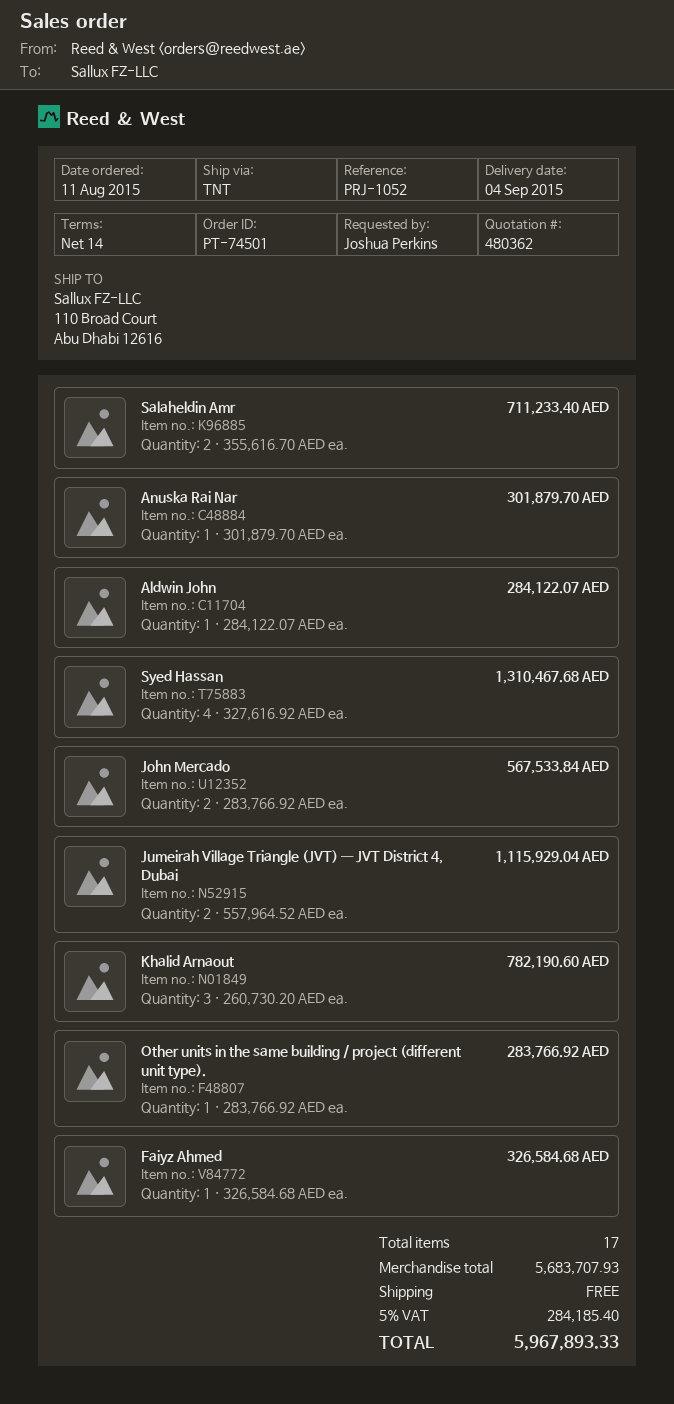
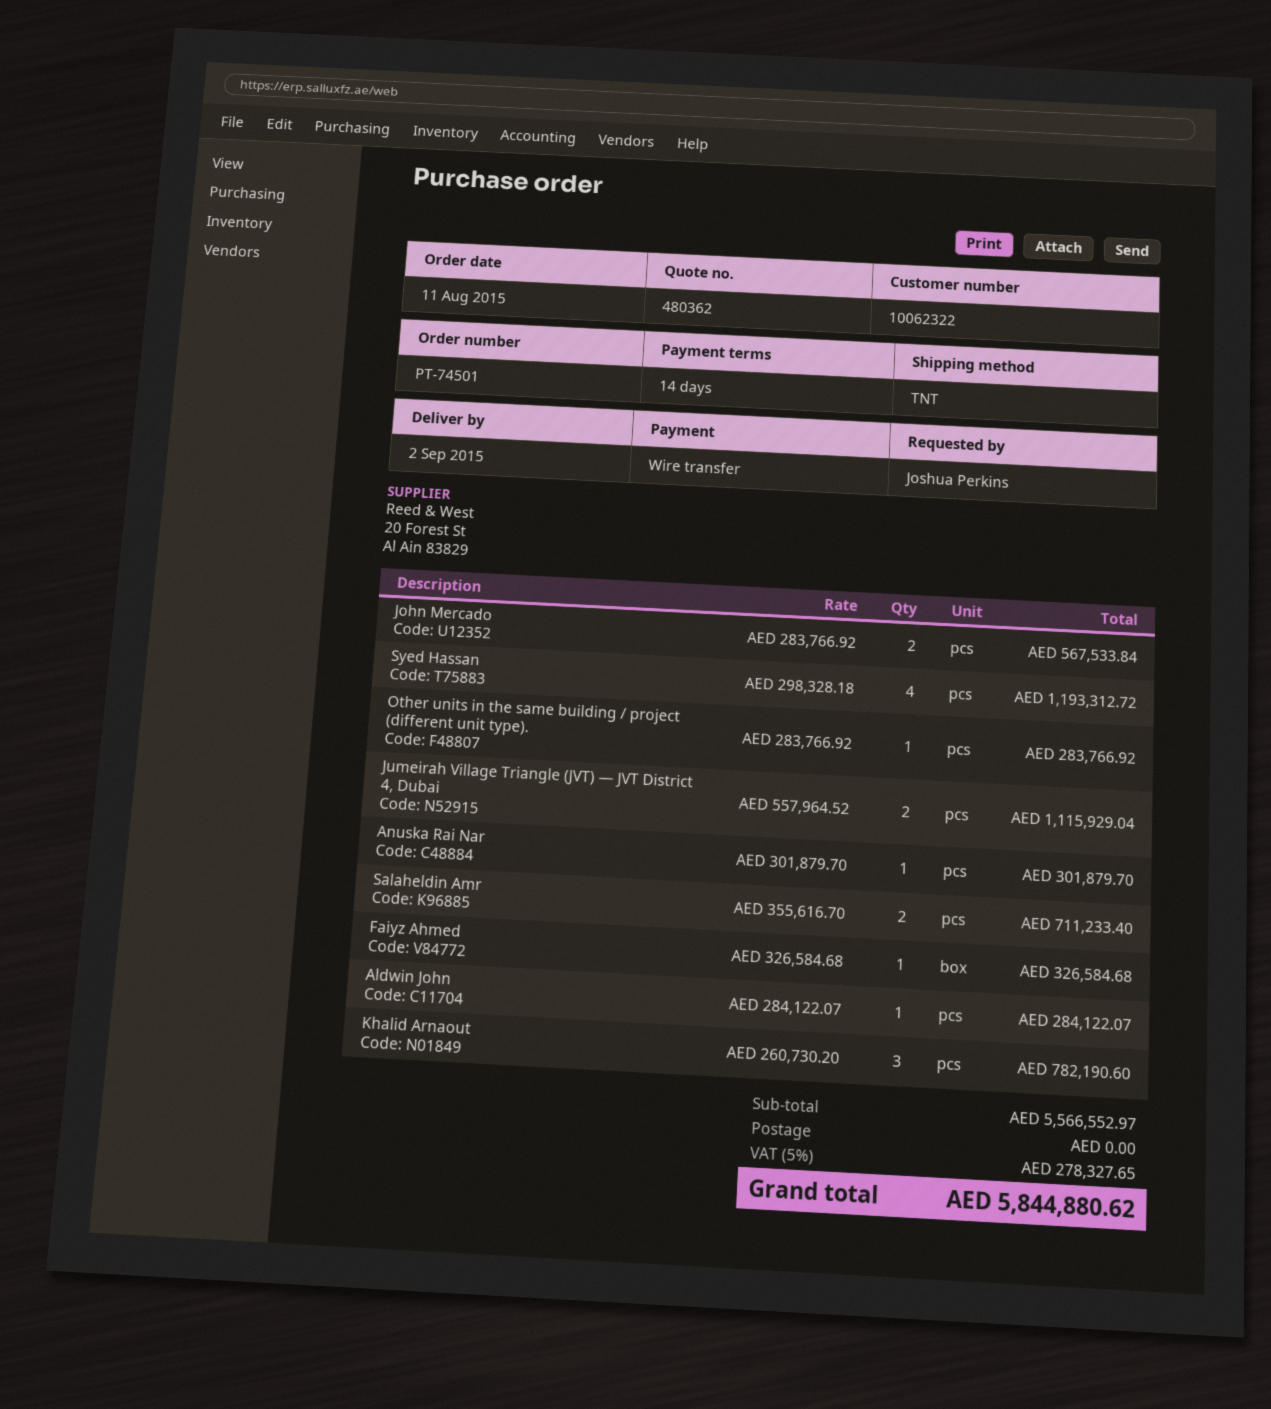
delivery date: 2015-09-04 -> 2015-09-02
Syed Hassan: 4 x 327616.92 = 1310467.68 -> 4 x 298328.18 = 1193312.72
subtotal: 5683707.93 -> 5566552.97
tax: 5% = 284185.40 -> 5% = 278327.65
total: 5967893.33 -> 5844880.62

